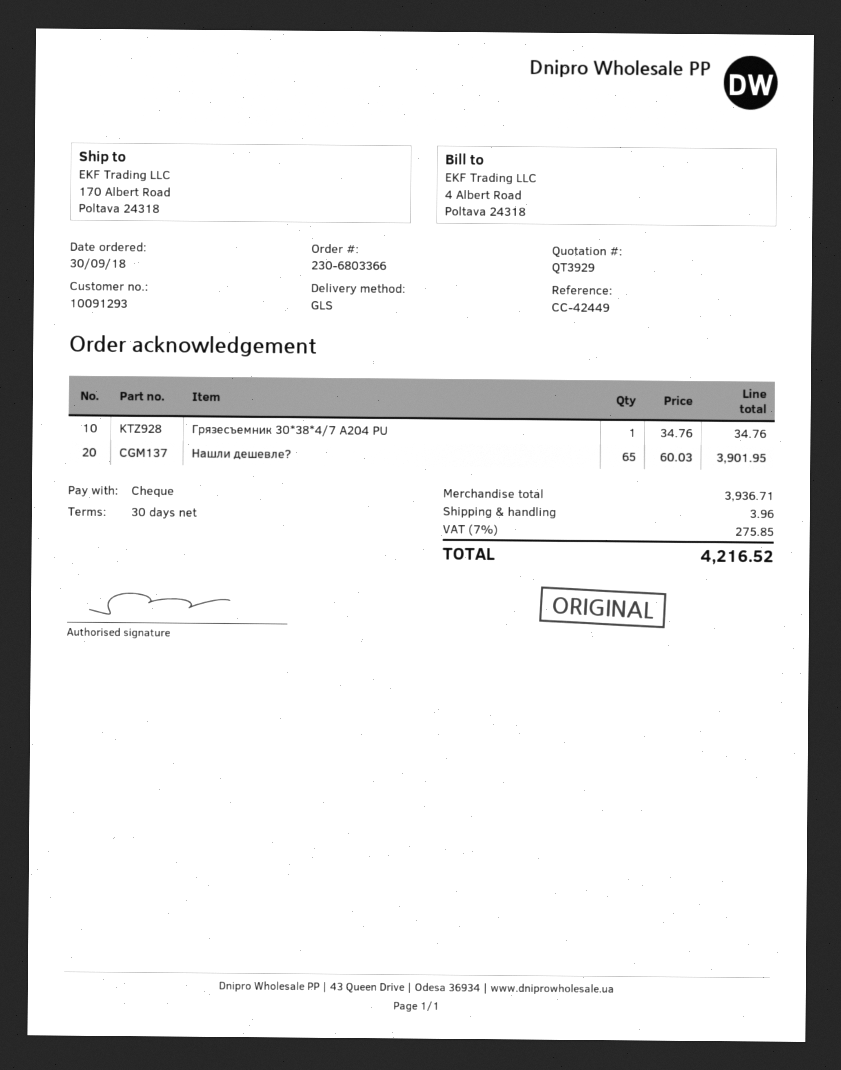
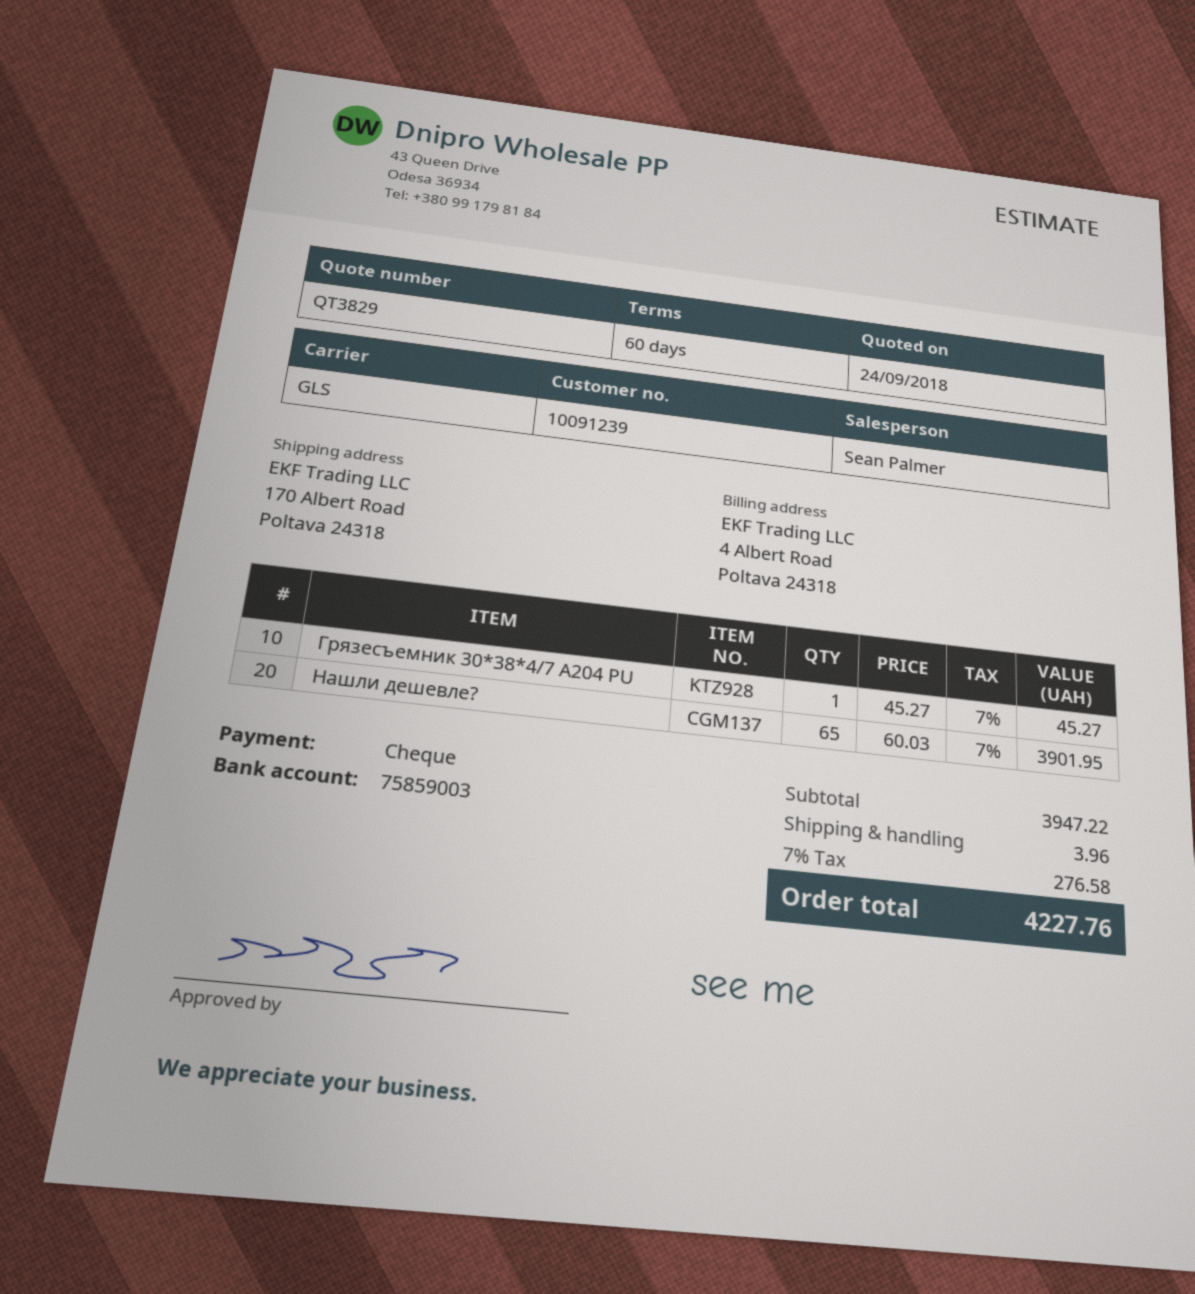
quote number: QT3929 -> QT3829
payment terms: 30 days -> 60 days
customer number: 10091293 -> 10091239
Грязесъемник 30*38*4/7 A204 PU: 1 x 34.76 = 34.76 -> 1 x 45.27 = 45.27
subtotal: 3936.71 -> 3947.22
tax: 7% = 275.85 -> 7% = 276.58
total: 4216.52 -> 4227.76

